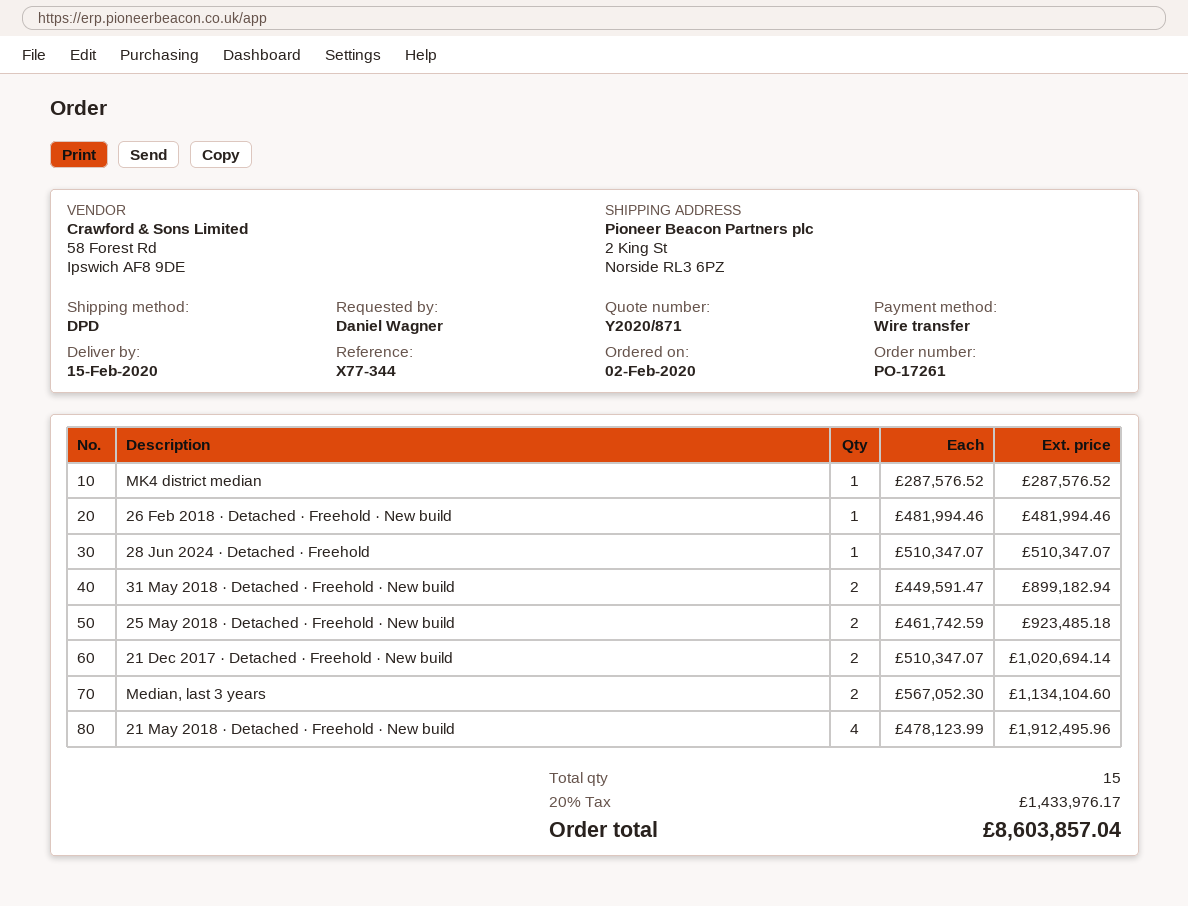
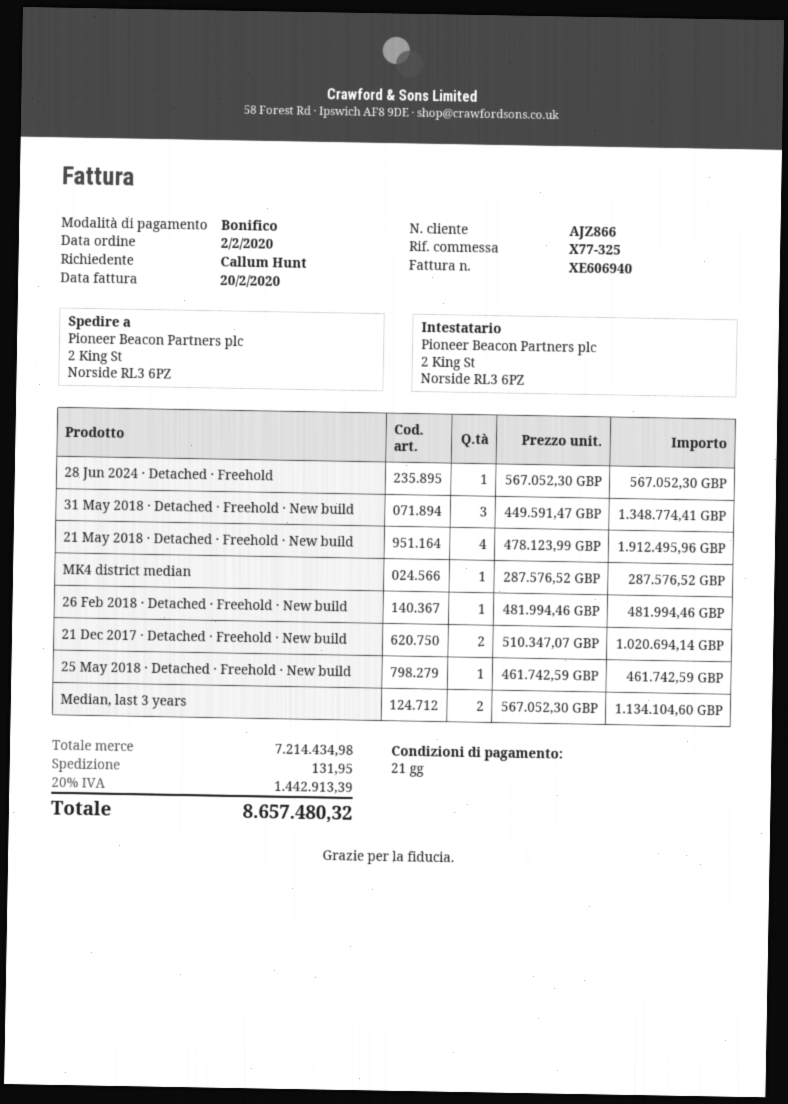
reference: X77-344 -> X77-325
ordered by: Daniel Wagner -> Callum Hunt
28 Jun 2024 · Detached · Freehold: 1 x 510347.07 = 510347.07 -> 1 x 567052.30 = 567052.30
31 May 2018 · Detached · Freehold · New build: 2 x 449591.47 = 899182.94 -> 3 x 449591.47 = 1348774.41
25 May 2018 · Detached · Freehold · New build: 2 x 461742.59 = 923485.18 -> 1 x 461742.59 = 461742.59
shipping: none -> 131.95
tax: 20% = 1433976.17 -> 20% = 1442913.39
total: 8603857.04 -> 8657480.32

